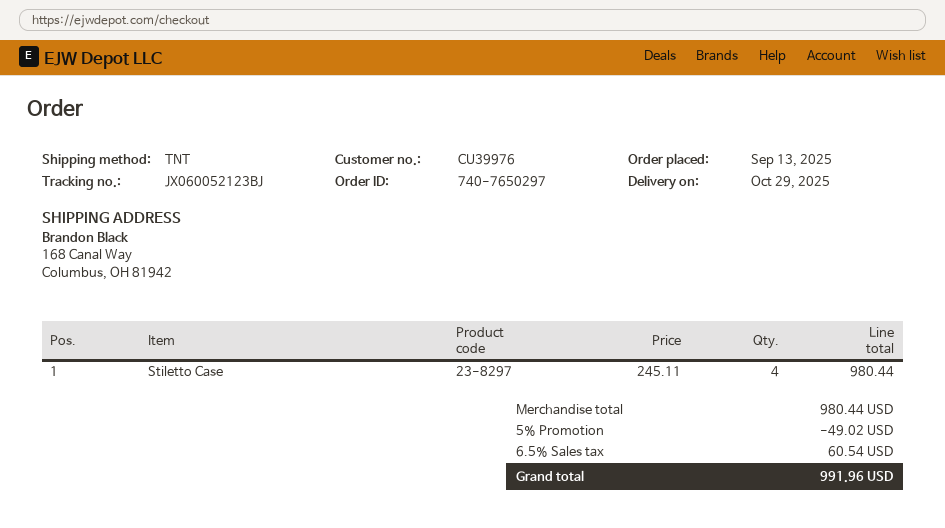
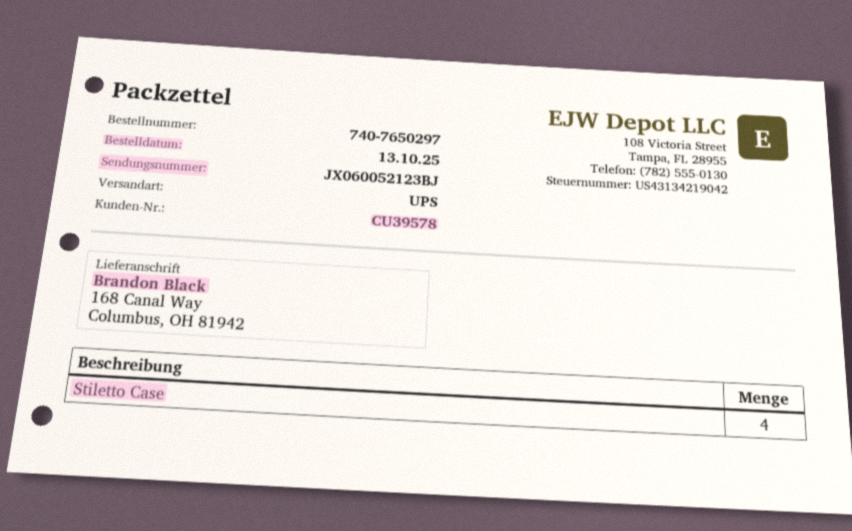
order date: 2025-09-13 -> 2025-10-13
customer number: CU39976 -> CU39578
shipping method: TNT -> UPS

